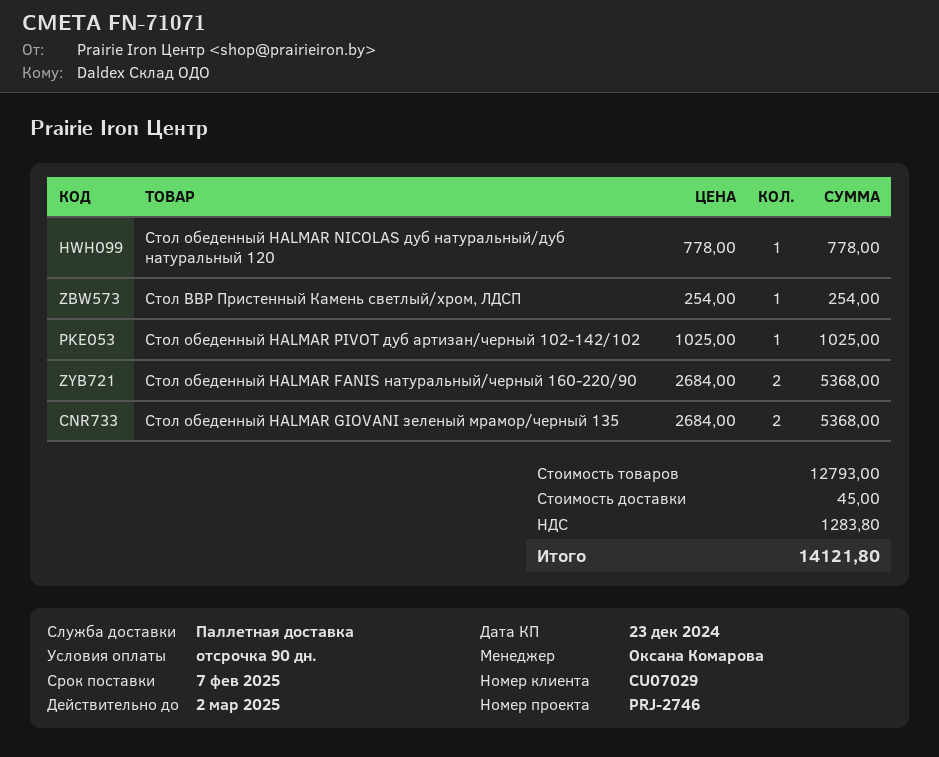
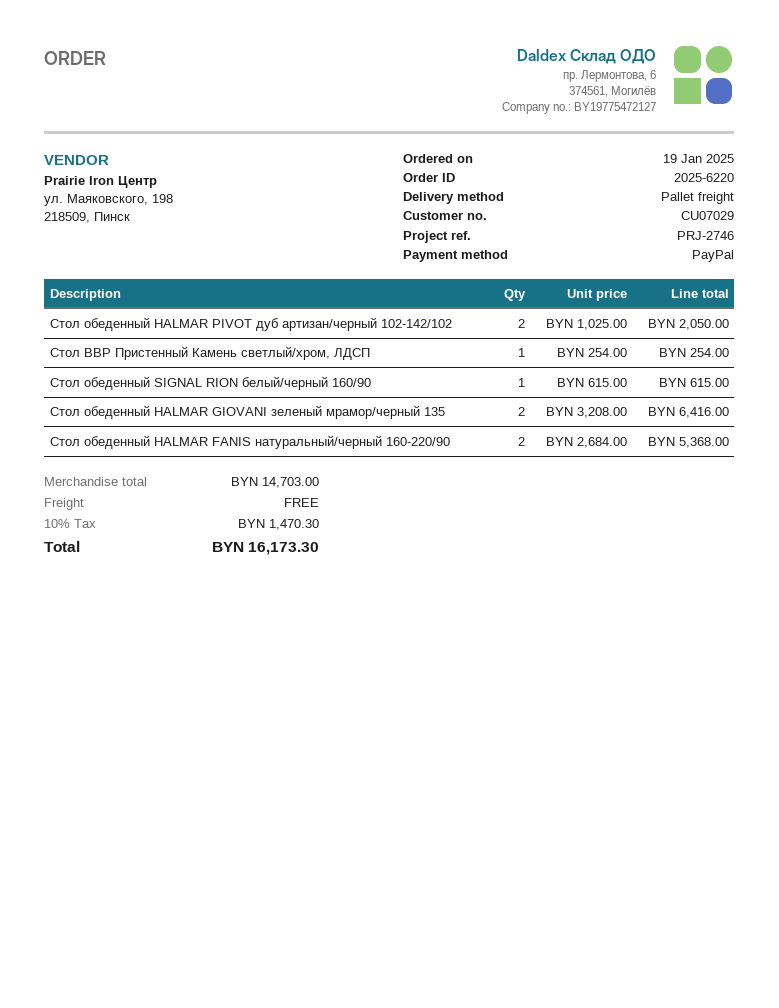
Стол обеденный HALMAR NICOLAS дуб натуральный/дуб натуральный 120: 1 x 778.00 = 778.00 -> none
Стол обеденный HALMAR PIVOT дуб артизан/черный 102-142/102: 1 x 1025.00 = 1025.00 -> 2 x 1025.00 = 2050.00
Стол обеденный HALMAR GIOVANI зеленый мрамор/черный 135: 2 x 2684.00 = 5368.00 -> 2 x 3208.00 = 6416.00
Стол обеденный SIGNAL RION белый/черный 160/90: none -> 1 x 615.00 = 615.00
subtotal: 12793.00 -> 14703.00
shipping: 45.00 -> 0.00
tax: 1283.80 -> 1470.30
total: 14121.80 -> 16173.30

